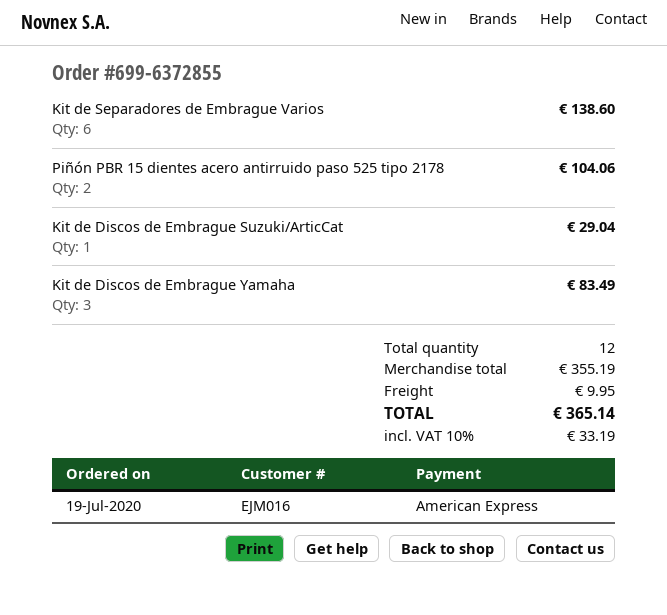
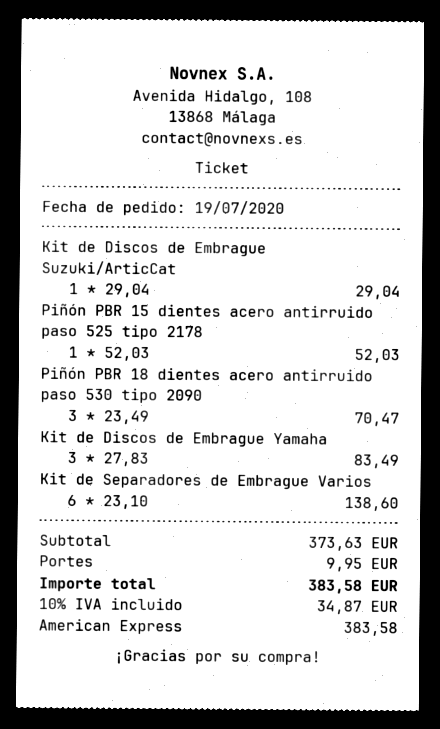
Piñón PBR 15 dientes acero antirruido paso 525 tipo 2178: 2 for 104.06 -> 1 for 52.03
Piñón PBR 18 dientes acero antirruido paso 530 tipo 2090: none -> 3 for 70.47
subtotal: 355.19 -> 373.63
tax: 10% = 33.19 -> 10% = 34.87
total: 365.14 -> 383.58

